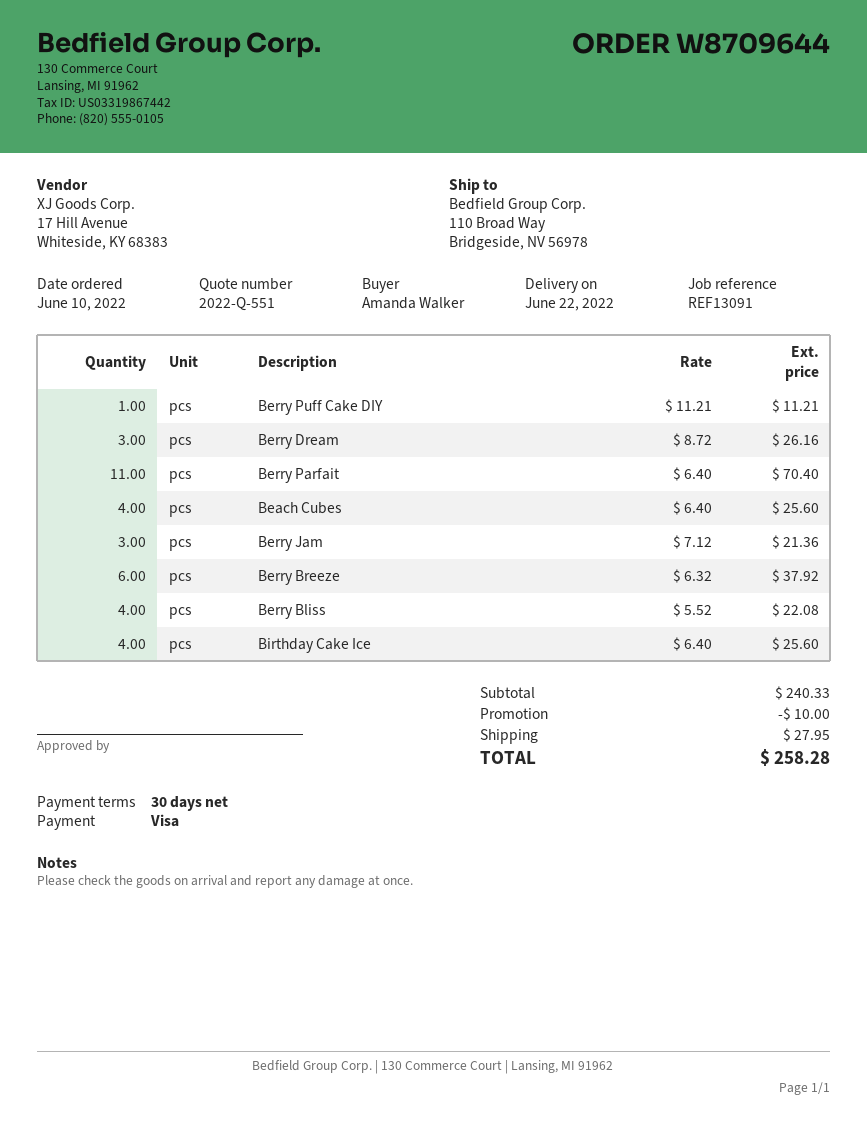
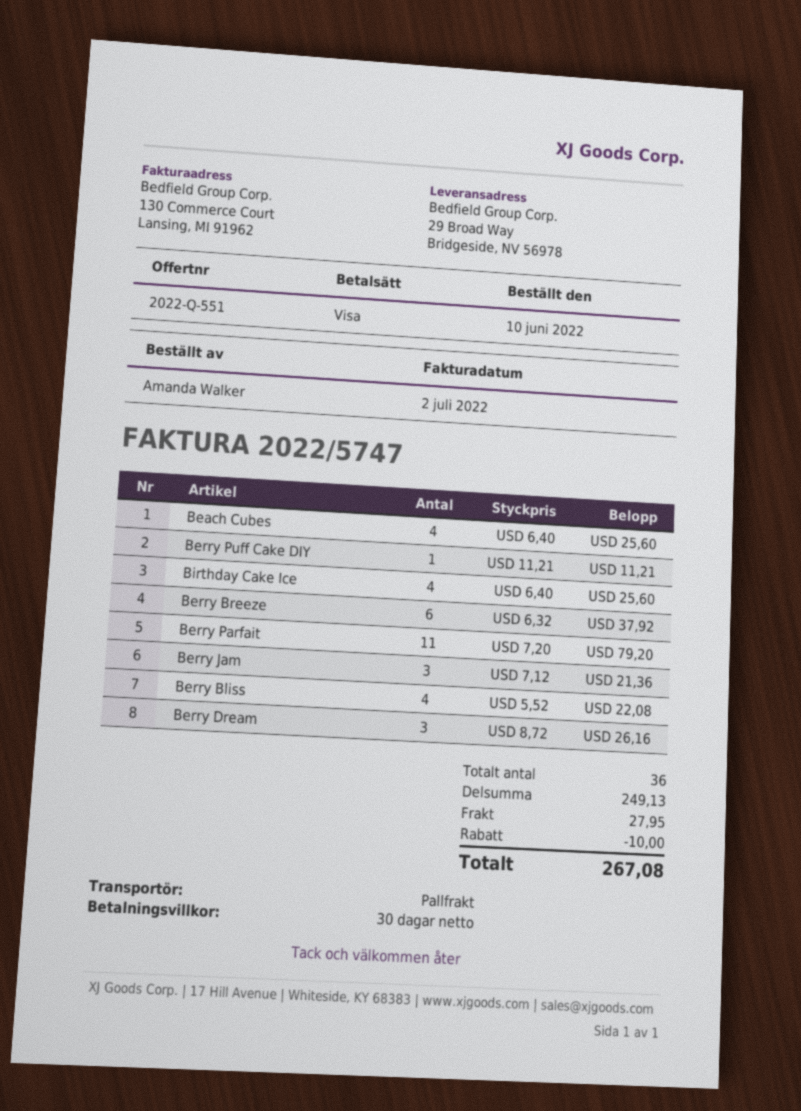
ship to: 110 Broad Way, Bridgeside, NV 56978 -> 29 Broad Way, Bridgeside, NV 56978
Berry Parfait: 11 x 6.40 = 70.40 -> 11 x 7.20 = 79.20
subtotal: 240.33 -> 249.13
total: 258.28 -> 267.08

